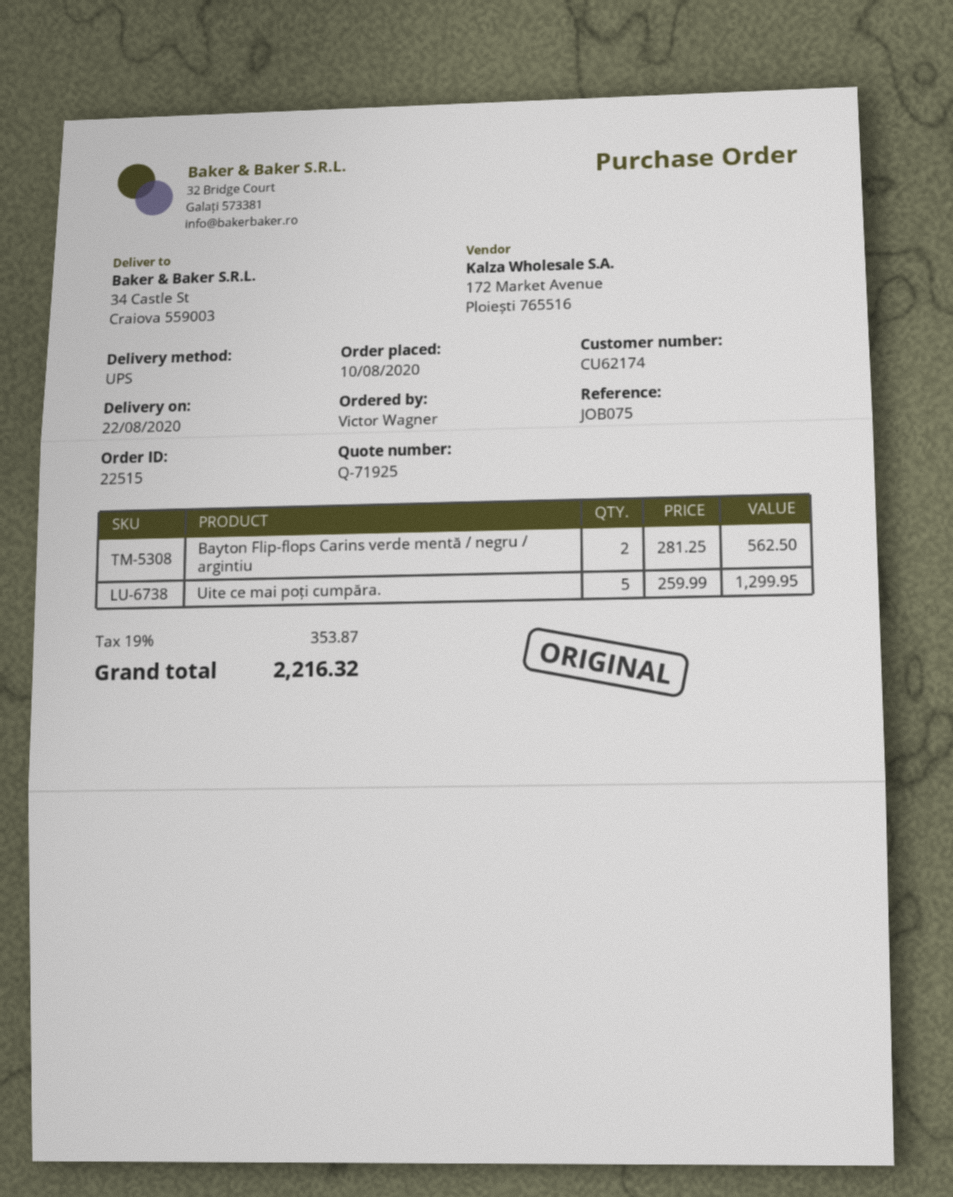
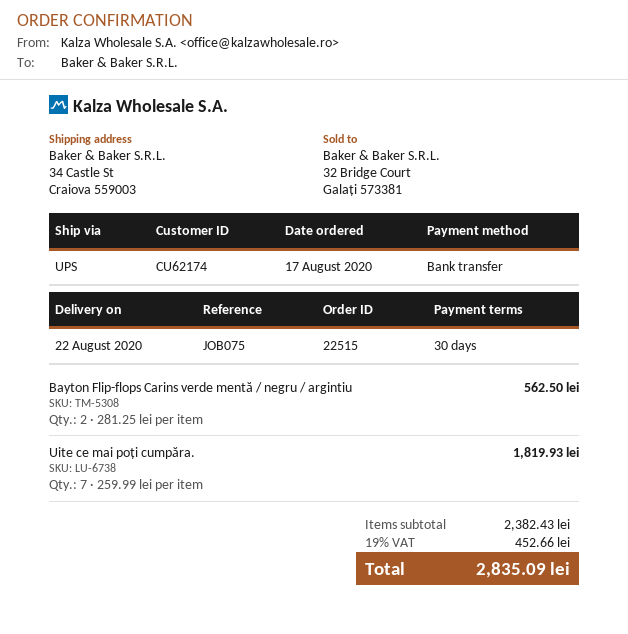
order date: 2020-08-10 -> 2020-08-17
Uite ce mai poți cumpăra.: 5 x 259.99 = 1299.95 -> 7 x 259.99 = 1819.93
tax: 19% = 353.87 -> 19% = 452.66
total: 2216.32 -> 2835.09

